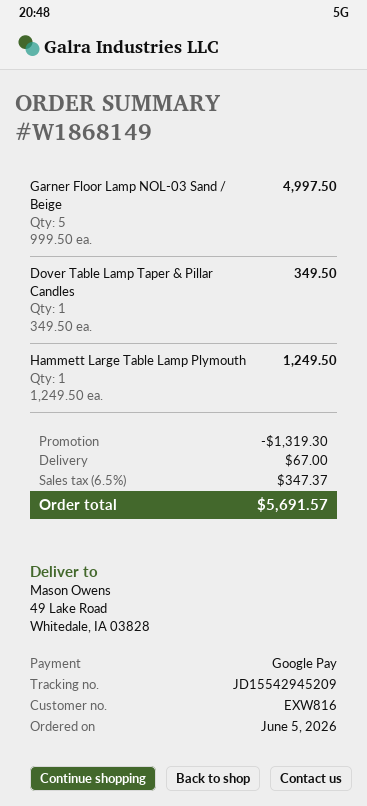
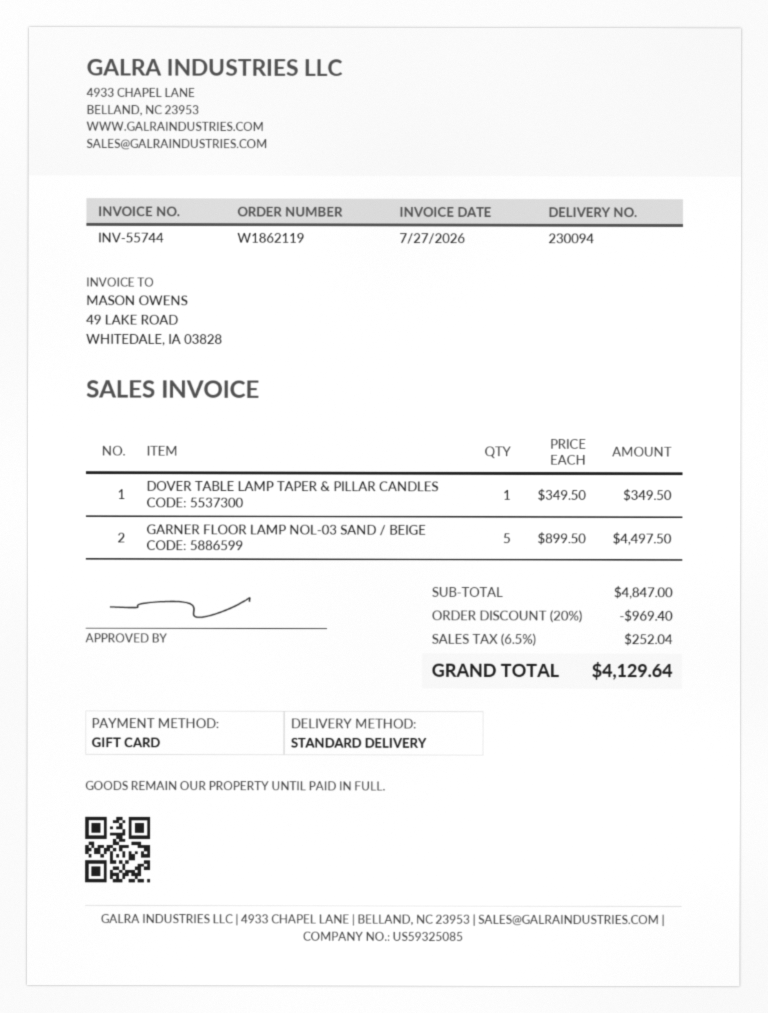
order number: W1868149 -> W1862119
payment method: Google Pay -> gift card
Garner Floor Lamp NOL-03 Sand / Beige: 5 x 999.50 = 4997.50 -> 5 x 899.50 = 4497.50
Hammett Large Table Lamp Plymouth: 1 x 1249.50 = 1249.50 -> none
discount: 1319.30 -> 969.40
shipping: 67.00 -> none
tax: 6.5% = 347.37 -> 6.5% = 252.04
total: 5691.57 -> 4129.64

